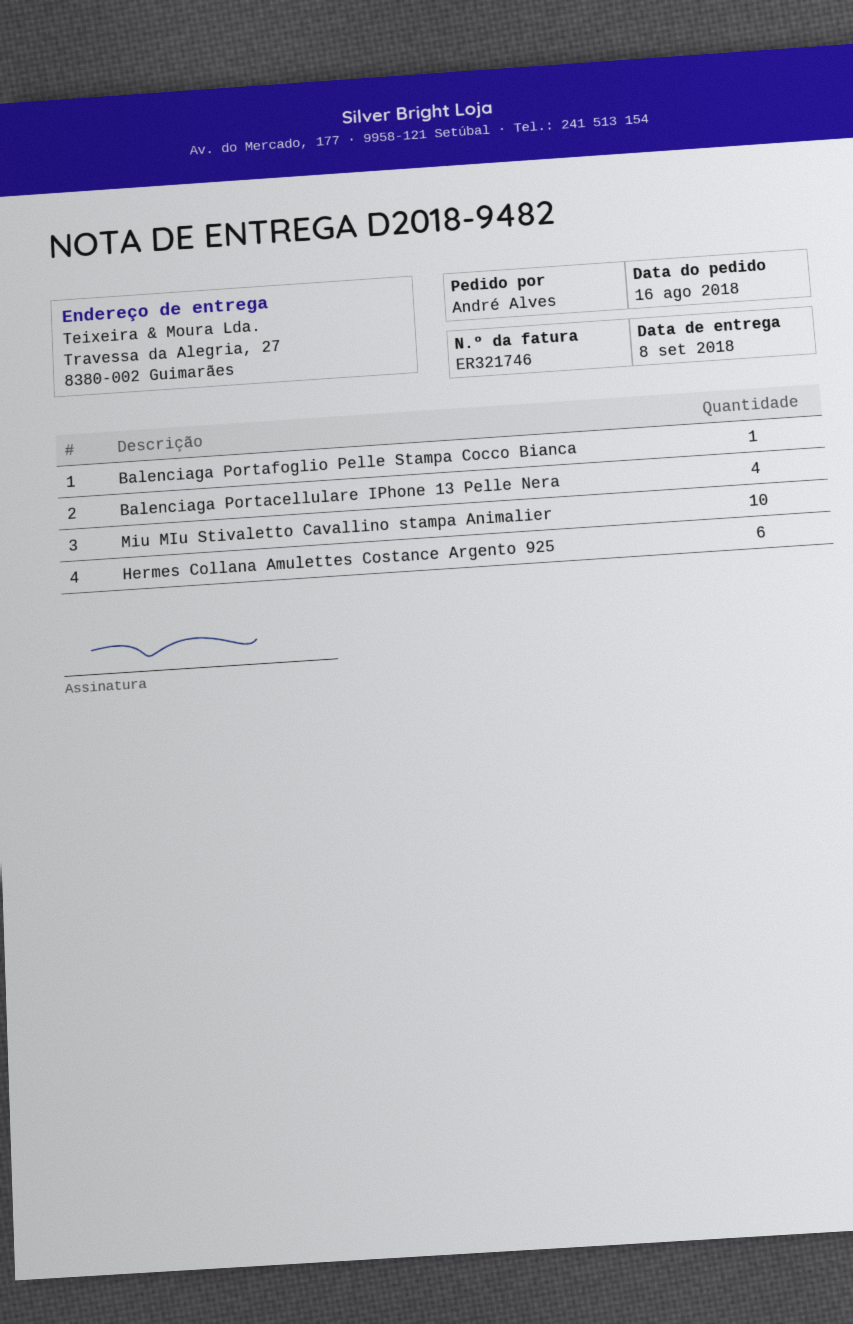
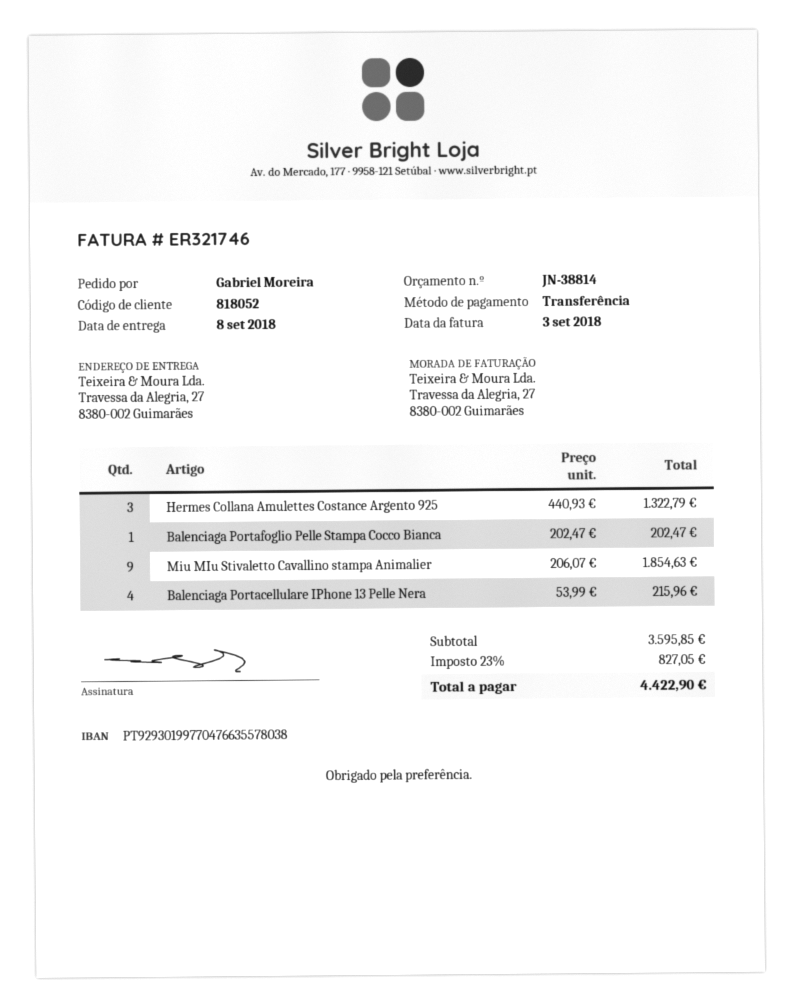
ordered by: André Alves -> Gabriel Moreira
Miu MIu Stivaletto Cavallino stampa Animalier: 10 -> 9
Hermes Collana Amulettes Costance Argento 925: 6 -> 3

